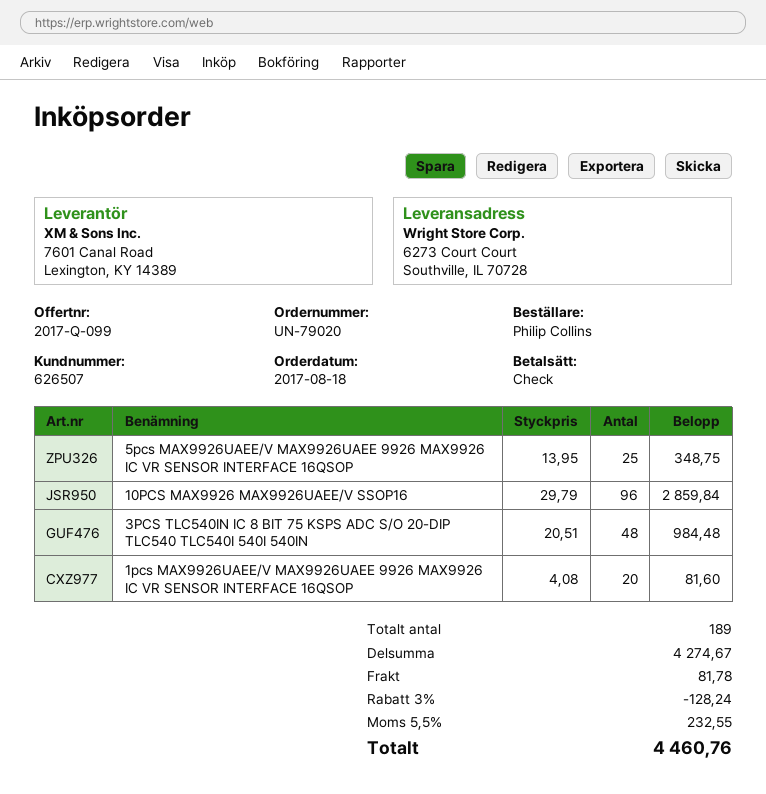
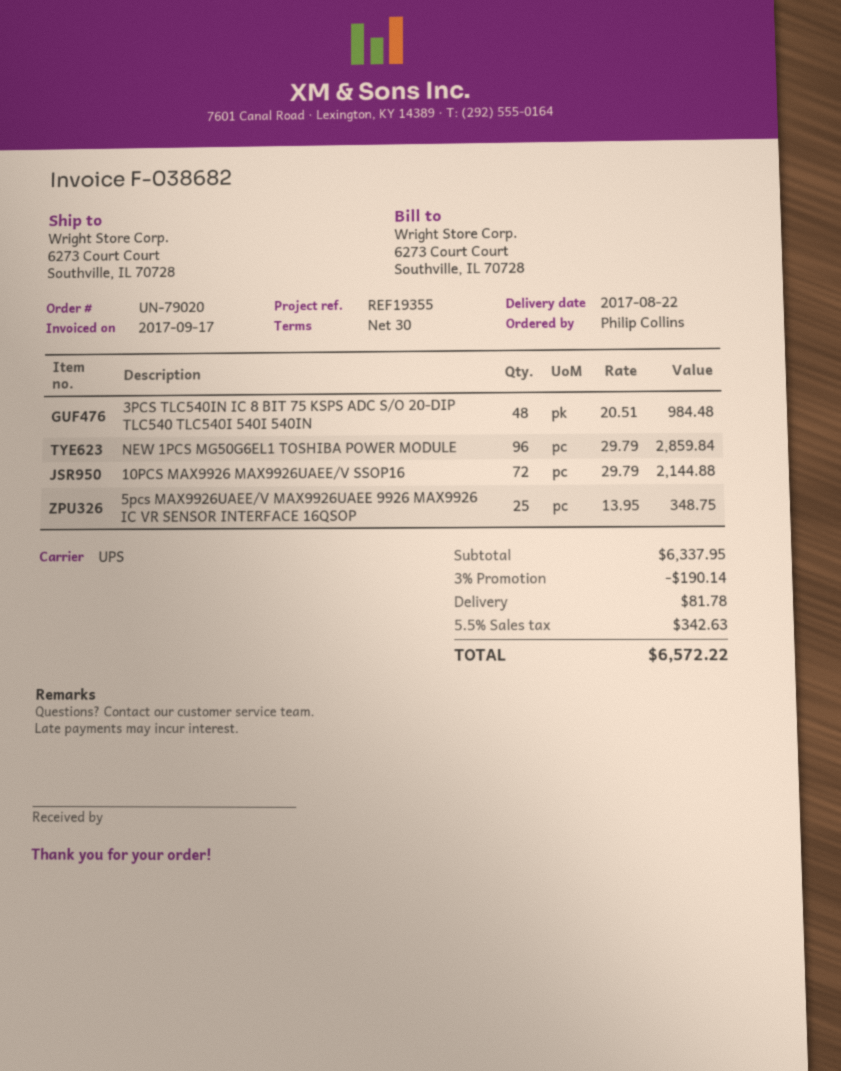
10PCS MAX9926 MAX9926UAEE/V SSOP16: 96 x 29.79 = 2859.84 -> 72 x 29.79 = 2144.88
1pcs MAX9926UAEE/V MAX9926UAEE 9926 MAX9926 IC VR SENSOR INTERFACE 16QSOP: 20 x 4.08 = 81.60 -> none
NEW 1PCS MG50G6EL1 TOSHIBA POWER MODULE: none -> 96 x 29.79 = 2859.84
subtotal: 4274.67 -> 6337.95
discount: 3% = 128.24 -> 3% = 190.14
tax: 5.5% = 232.55 -> 5.5% = 342.63
total: 4460.76 -> 6572.22

